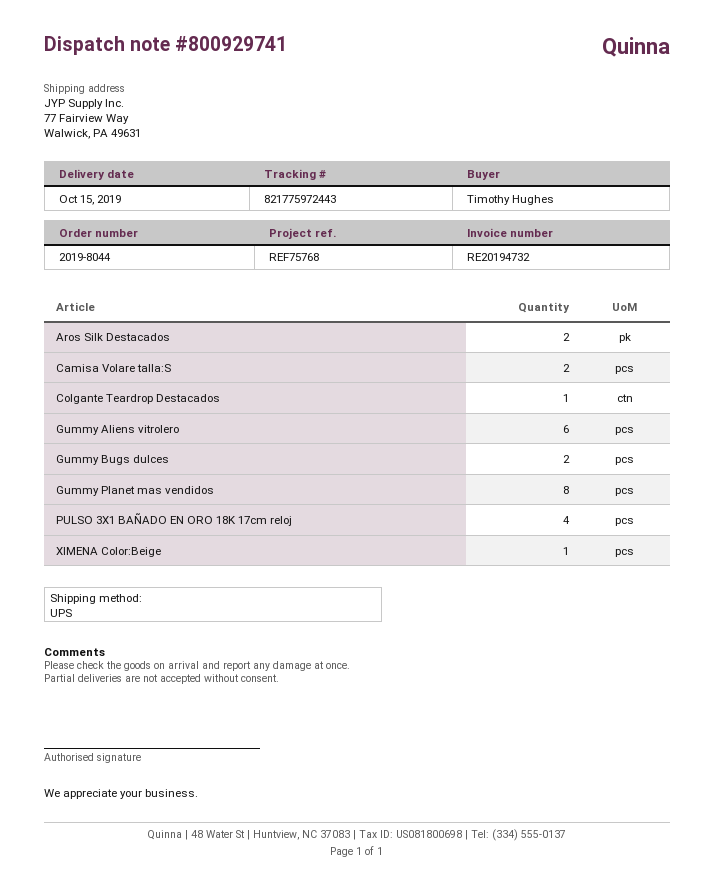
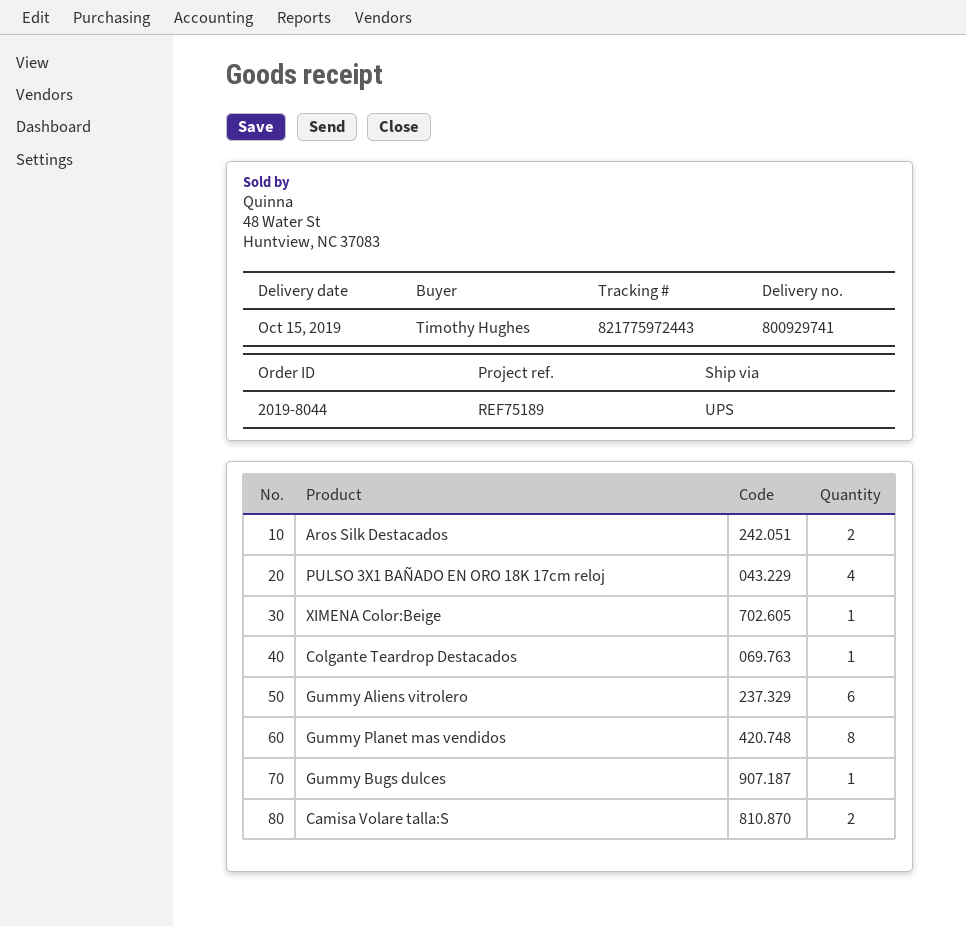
reference: REF75768 -> REF75189
Gummy Bugs dulces: 2 -> 1

